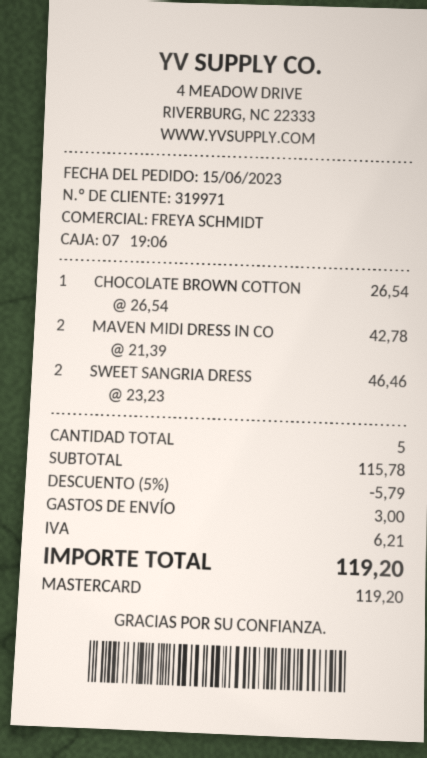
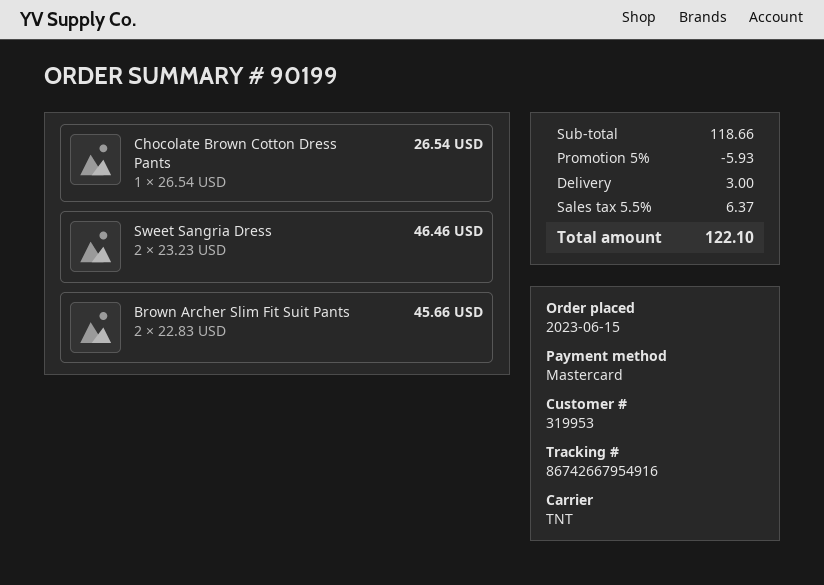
customer number: 319971 -> 319953
MAVEN MIDI DRESS IN CO: 2 x 21.39 = 42.78 -> none
Brown Archer Slim Fit Suit Pants: none -> 2 x 22.83 = 45.66
subtotal: 115.78 -> 118.66
discount: 5% = 5.79 -> 5% = 5.93
tax: 6.21 -> 6.37
total: 119.20 -> 122.10

